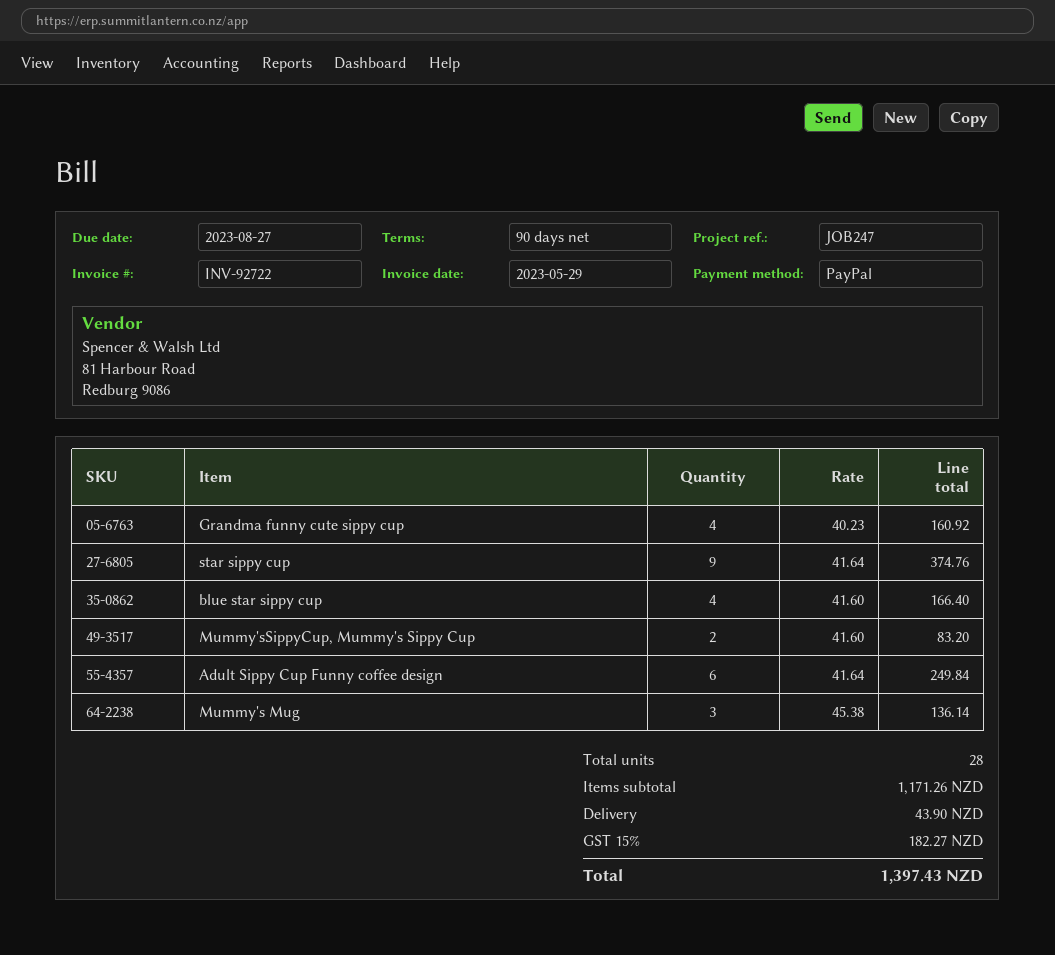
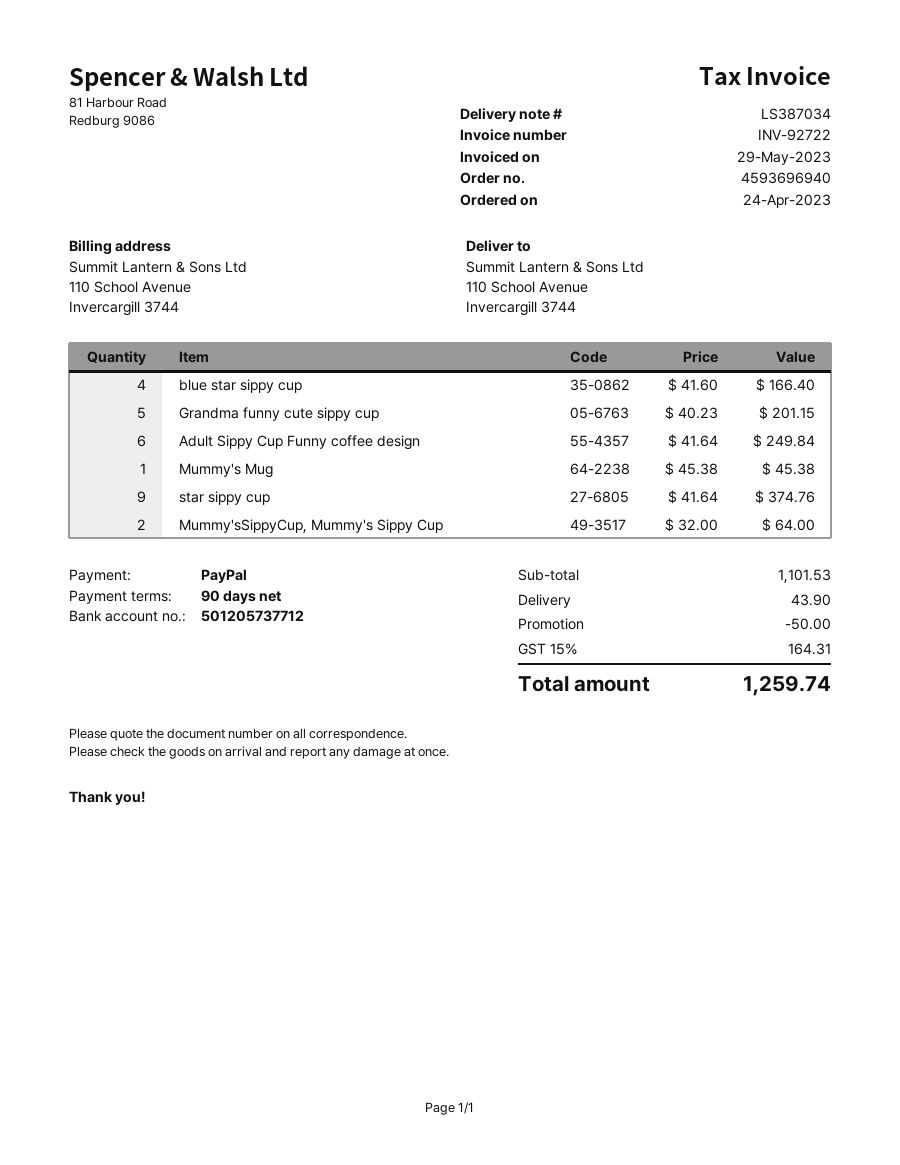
Grandma funny cute sippy cup: 4 x 40.23 = 160.92 -> 5 x 40.23 = 201.15
Mummy'sSippyCup, Mummy's Sippy Cup: 2 x 41.60 = 83.20 -> 2 x 32.00 = 64.00
Mummy's Mug: 3 x 45.38 = 136.14 -> 1 x 45.38 = 45.38
subtotal: 1171.26 -> 1101.53
discount: none -> 50.00
tax: 15% = 182.27 -> 15% = 164.31
total: 1397.43 -> 1259.74

